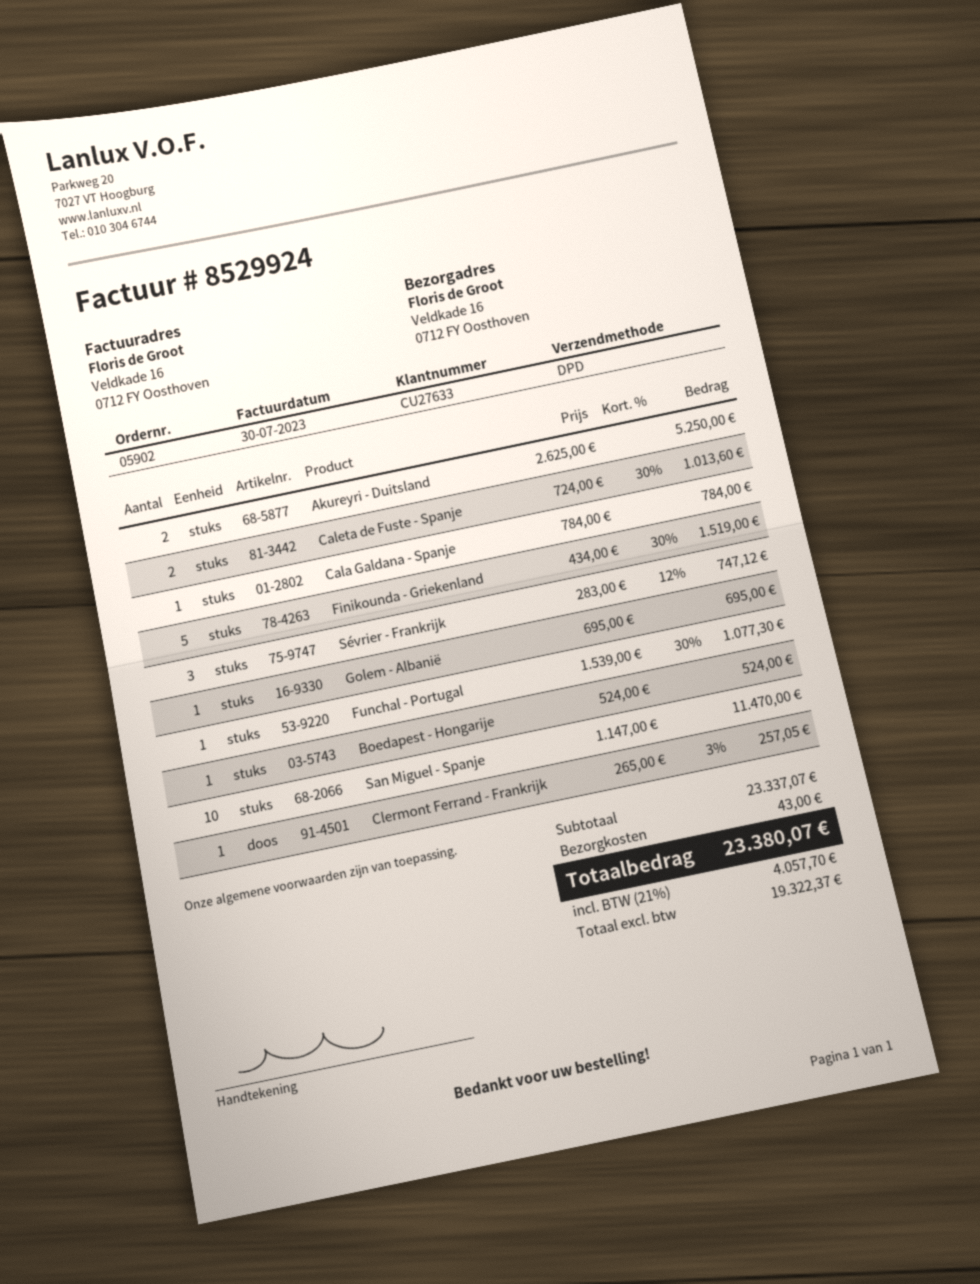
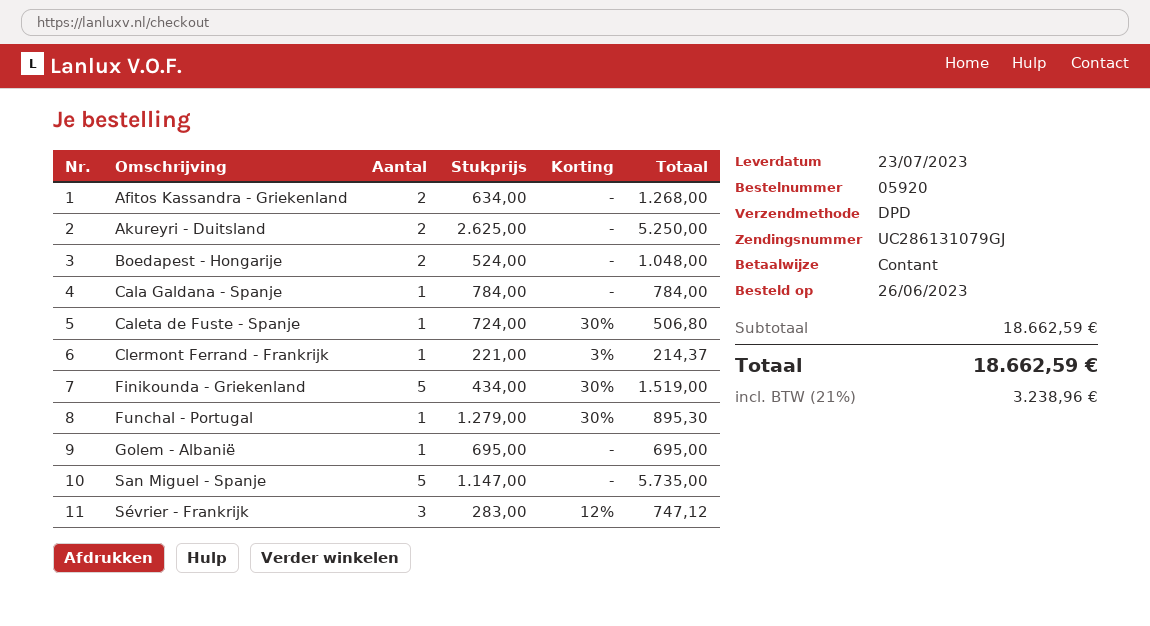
order number: 05902 -> 05920
Caleta de Fuste - Spanje: 2 x 724.00 - 30% = 1013.60 -> 1 x 724.00 - 30% = 506.80
Funchal - Portugal: 1 x 1539.00 - 30% = 1077.30 -> 1 x 1279.00 - 30% = 895.30
Boedapest - Hongarije: 1 x 524.00 = 524.00 -> 2 x 524.00 = 1048.00
San Miguel - Spanje: 10 x 1147.00 = 11470.00 -> 5 x 1147.00 = 5735.00
Clermont Ferrand - Frankrijk: 1 x 265.00 - 3% = 257.05 -> 1 x 221.00 - 3% = 214.37
Afitos Kassandra - Griekenland: none -> 2 x 634.00 = 1268.00
subtotal: 23337.07 -> 18662.59
shipping: 43.00 -> none
tax: 21% = 4057.70 -> 21% = 3238.96
total: 23380.07 -> 18662.59

